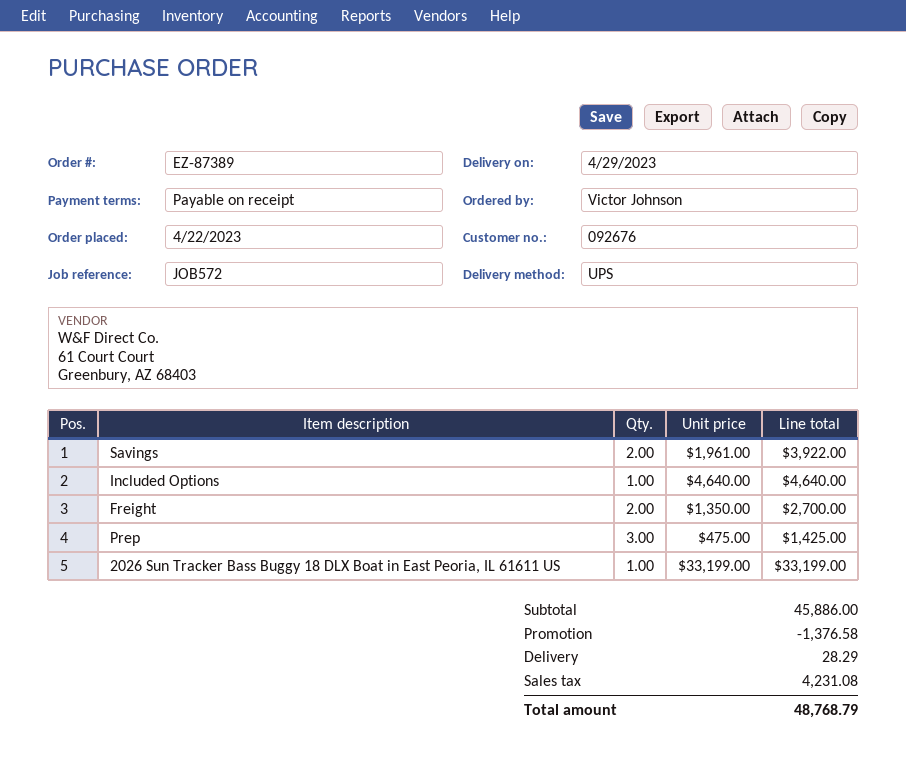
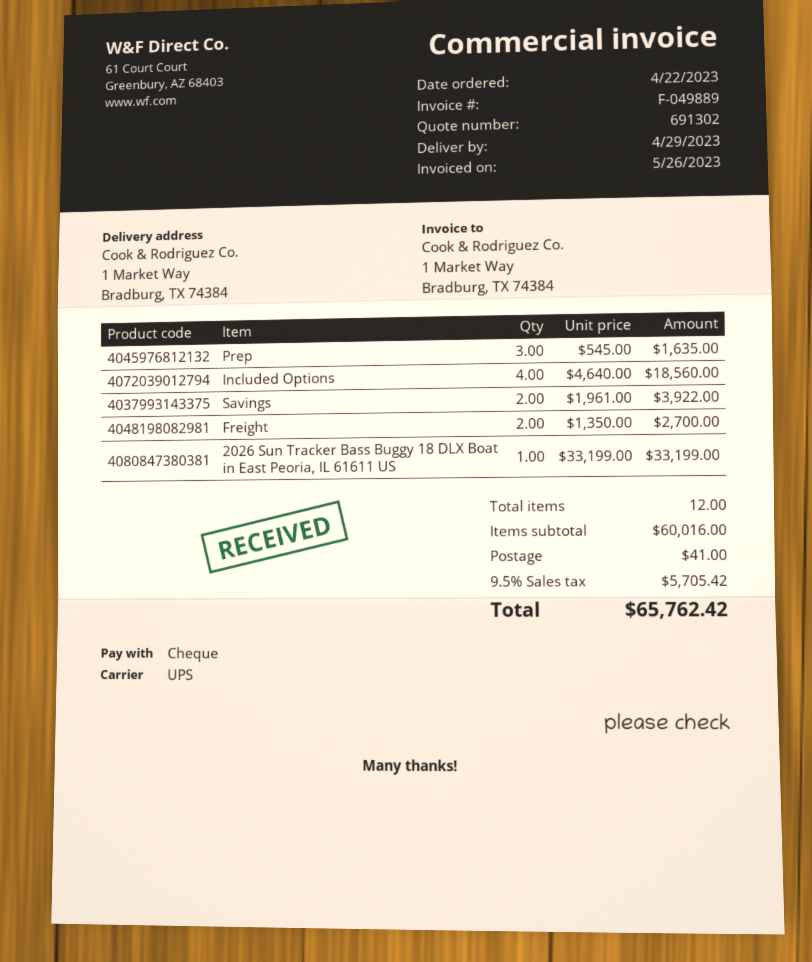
Included Options: 1 x 4640.00 = 4640.00 -> 4 x 4640.00 = 18560.00
Prep: 3 x 475.00 = 1425.00 -> 3 x 545.00 = 1635.00
subtotal: 45886.00 -> 60016.00
discount: 1376.58 -> none
shipping: 28.29 -> 41.00
tax: 4231.08 -> 5705.42
total: 48768.79 -> 65762.42

